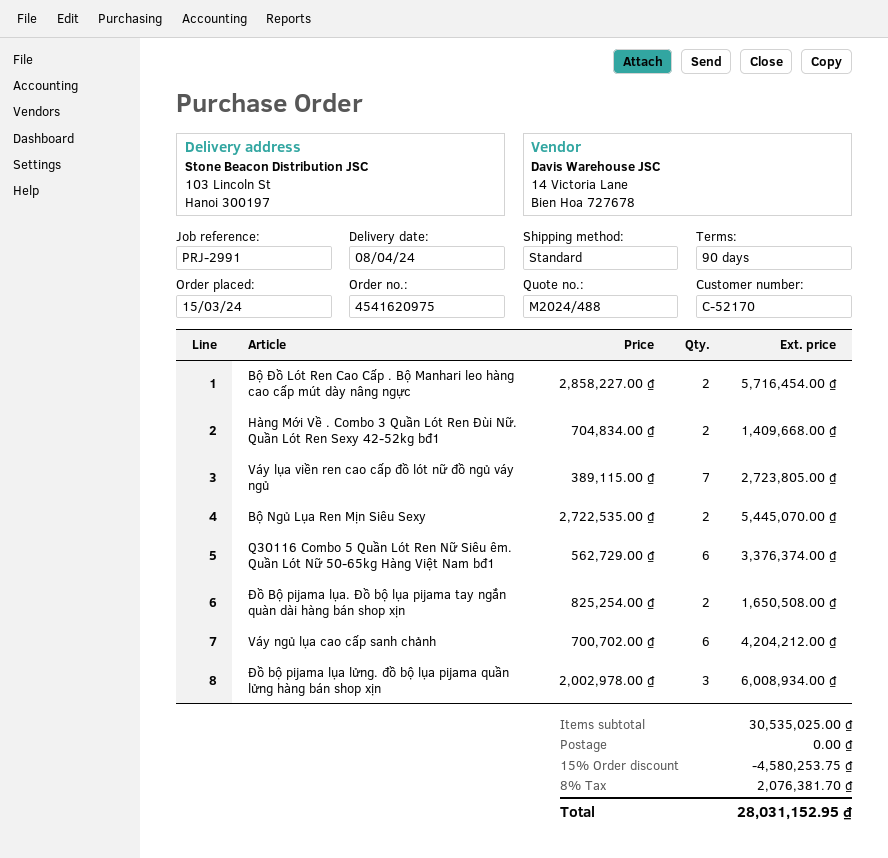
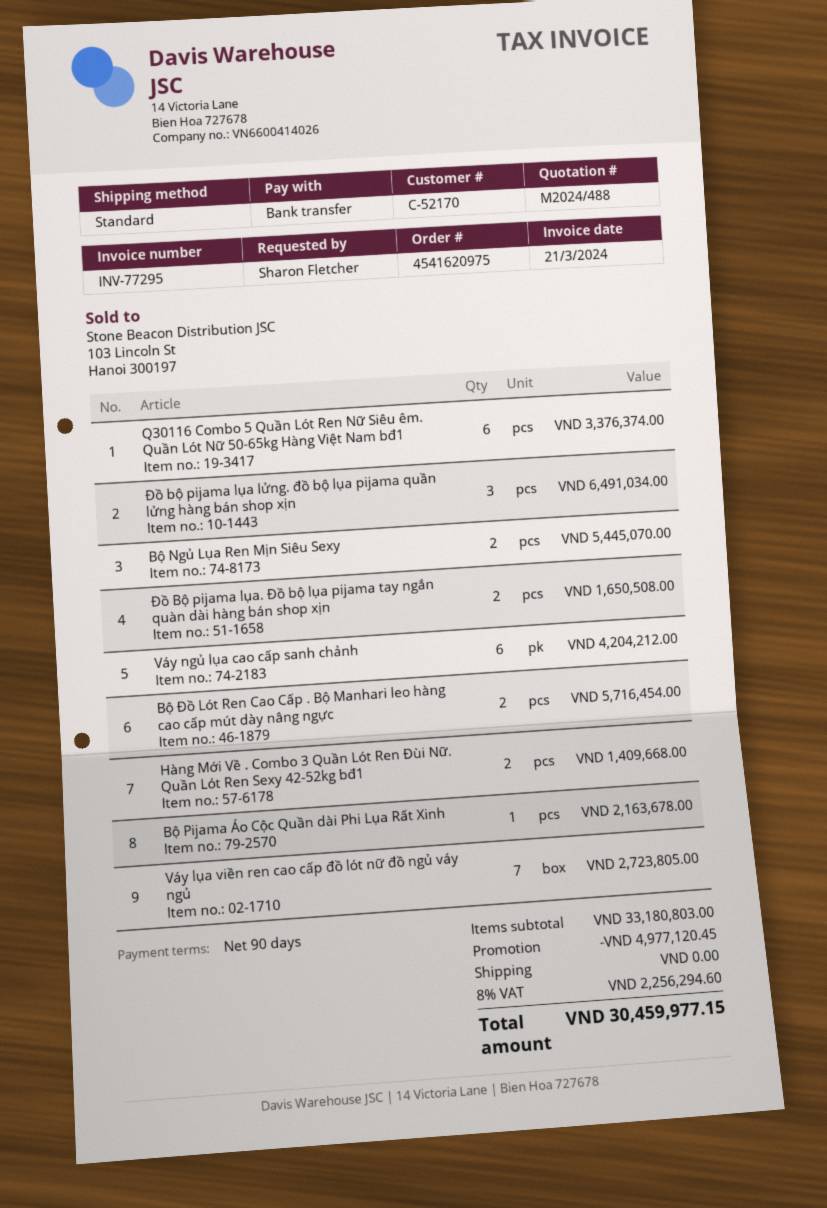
Đồ bộ pijama lụa lửng. đồ bộ lụa pijama quần lửng hàng bán shop xịn: 3 for 6008934.00 -> 3 for 6491034.00
Bộ Pijama Áo Cộc Quần dài Phi Lụa Rất Xinh: none -> 1 for 2163678.00
subtotal: 30535025.00 -> 33180803.00
discount: 4580253.75 -> 4977120.45
tax: 8% = 2076381.70 -> 8% = 2256294.60
total: 28031152.95 -> 30459977.15

